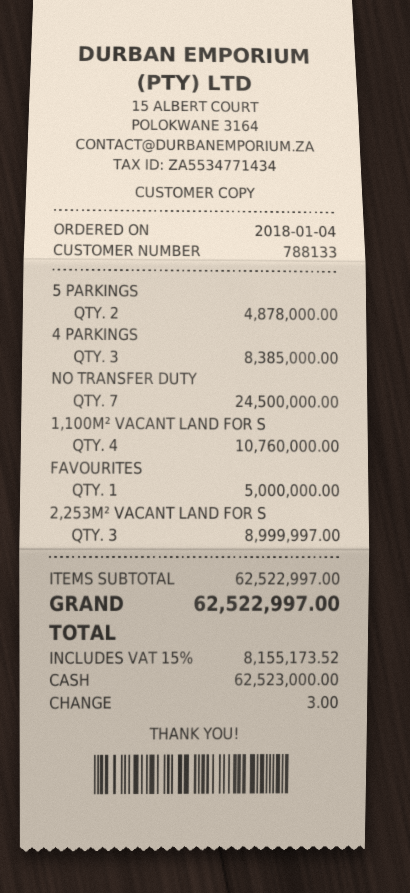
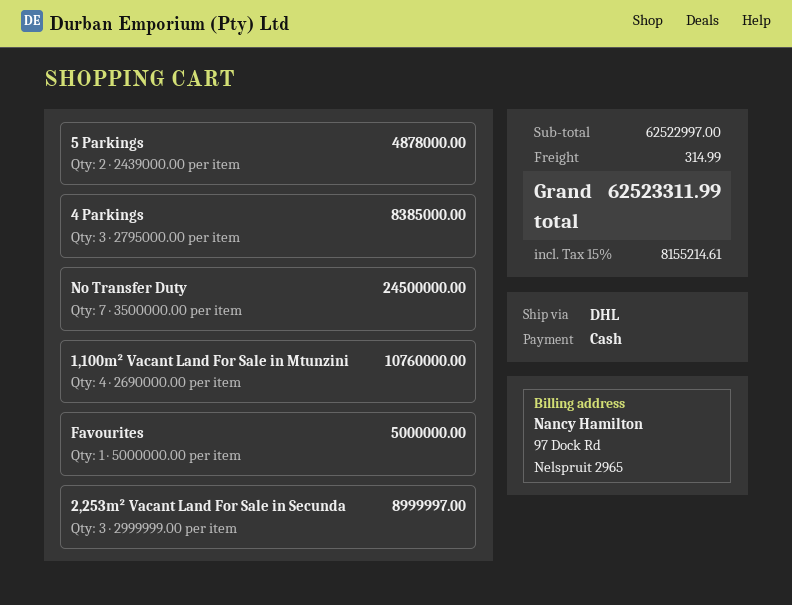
shipping: none -> 314.99
tax: 15% = 8155173.52 -> 15% = 8155214.61
total: 62522997.00 -> 62523311.99

